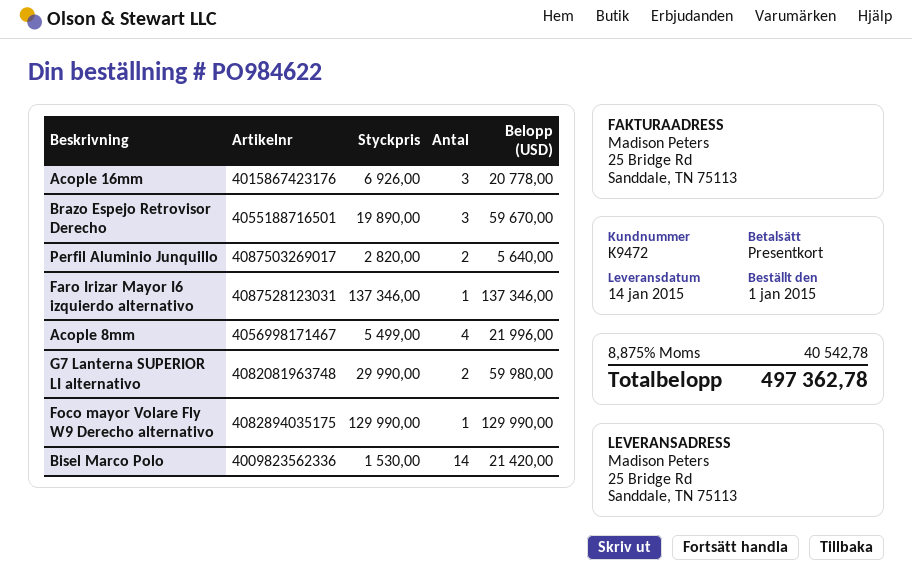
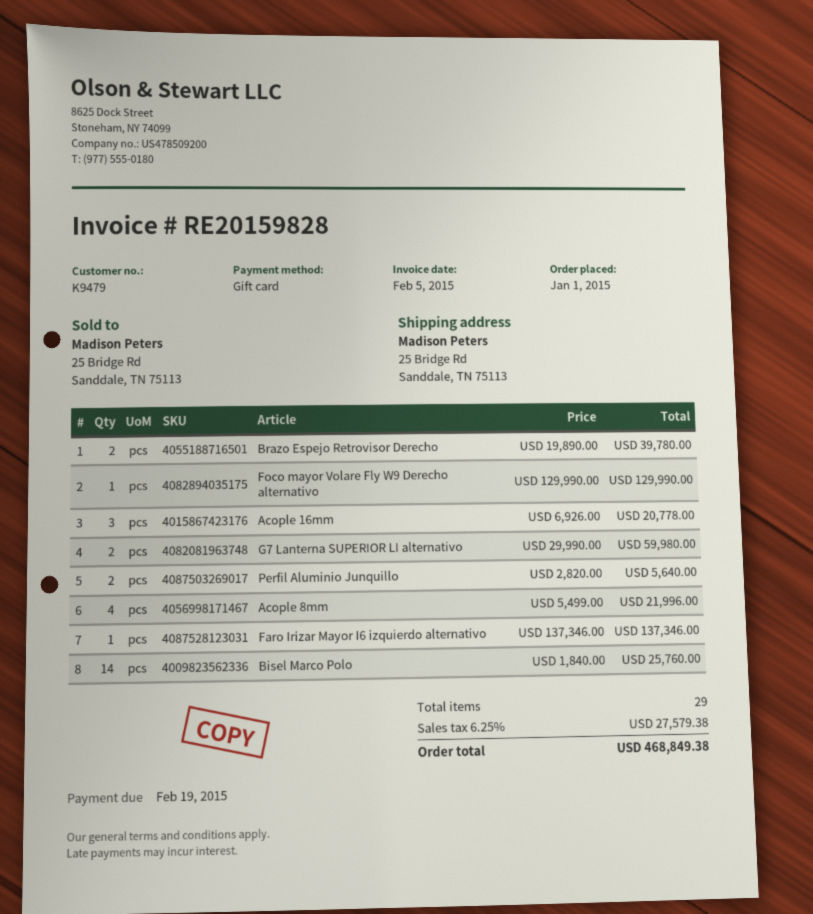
customer number: K9472 -> K9479
Brazo Espejo Retrovisor Derecho: 3 x 19890.00 = 59670.00 -> 2 x 19890.00 = 39780.00
Bisel Marco Polo: 14 x 1530.00 = 21420.00 -> 14 x 1840.00 = 25760.00
tax: 8.875% = 40542.78 -> 6.25% = 27579.38
total: 497362.78 -> 468849.38

